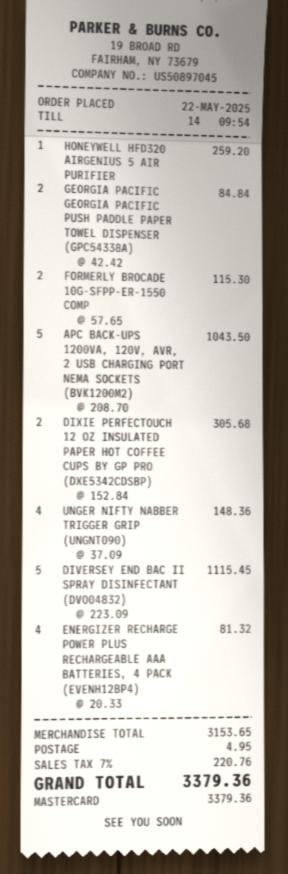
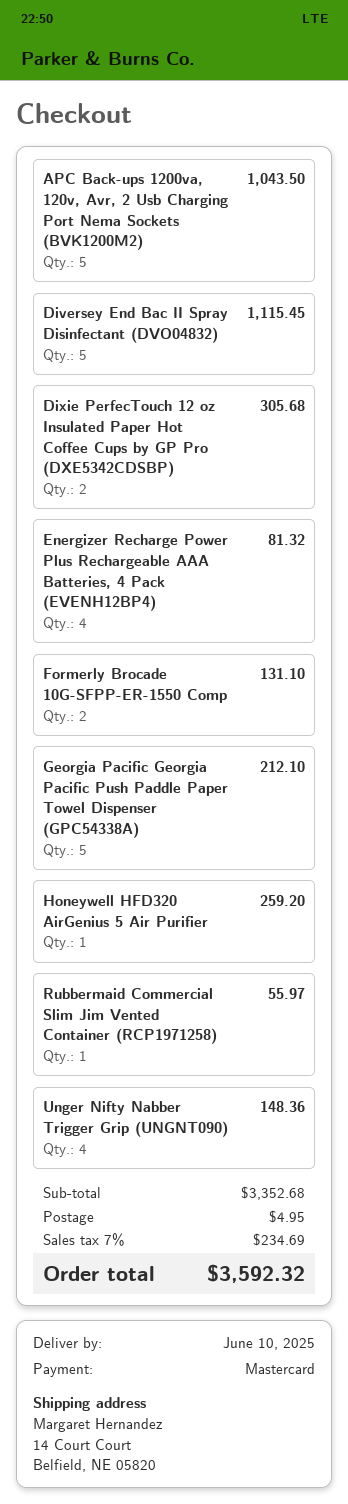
GEORGIA PACIFIC GEORGIA PACIFIC PUSH PADDLE PAPER TOWEL DISPENSER (GPC54338A): 2 for 84.84 -> 5 for 212.10
FORMERLY BROCADE 10G-SFPP-ER-1550 COMP: 2 for 115.30 -> 2 for 131.10
Rubbermaid Commercial Slim Jim Vented Container (RCP1971258): none -> 1 for 55.97
subtotal: 3153.65 -> 3352.68
tax: 7% = 220.76 -> 7% = 234.69
total: 3379.36 -> 3592.32

